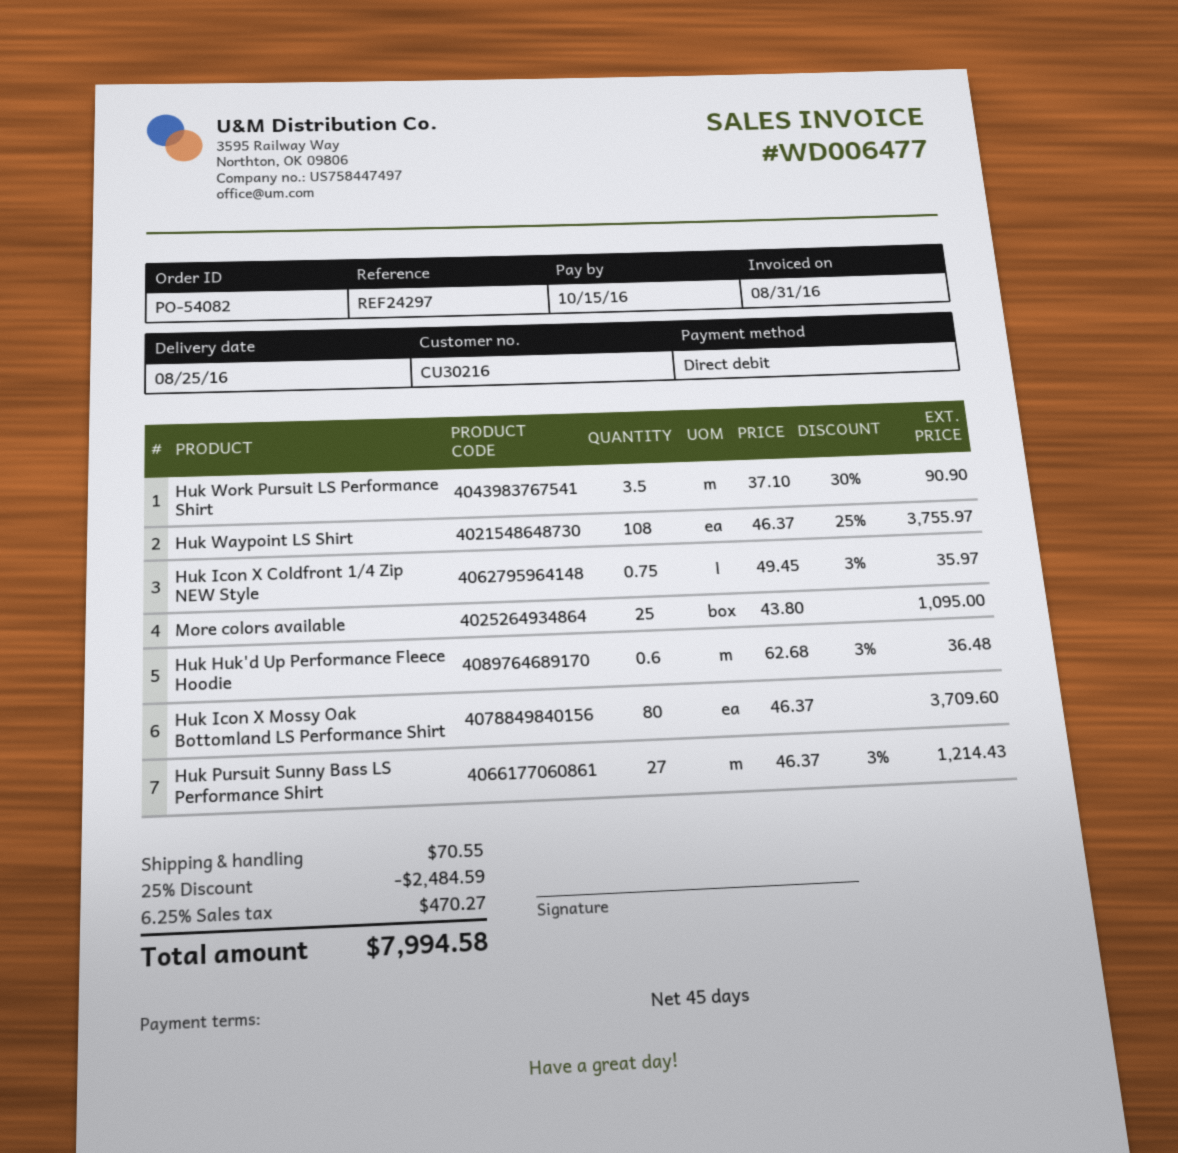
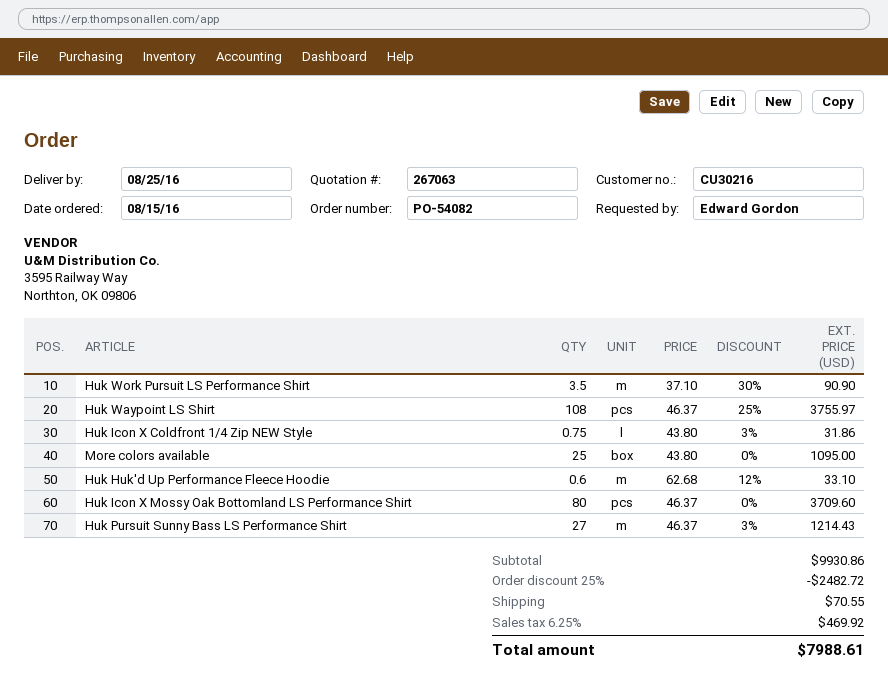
Huk Icon X Coldfront 1/4 Zip NEW Style: 0.75 x 49.45 - 3% = 35.97 -> 0.75 x 43.80 - 3% = 31.86
Huk Huk'd Up Performance Fleece Hoodie: 0.6 x 62.68 - 3% = 36.48 -> 0.6 x 62.68 - 12% = 33.10
discount: 25% = 2484.59 -> 25% = 2482.72
tax: 6.25% = 470.27 -> 6.25% = 469.92
total: 7994.58 -> 7988.61

